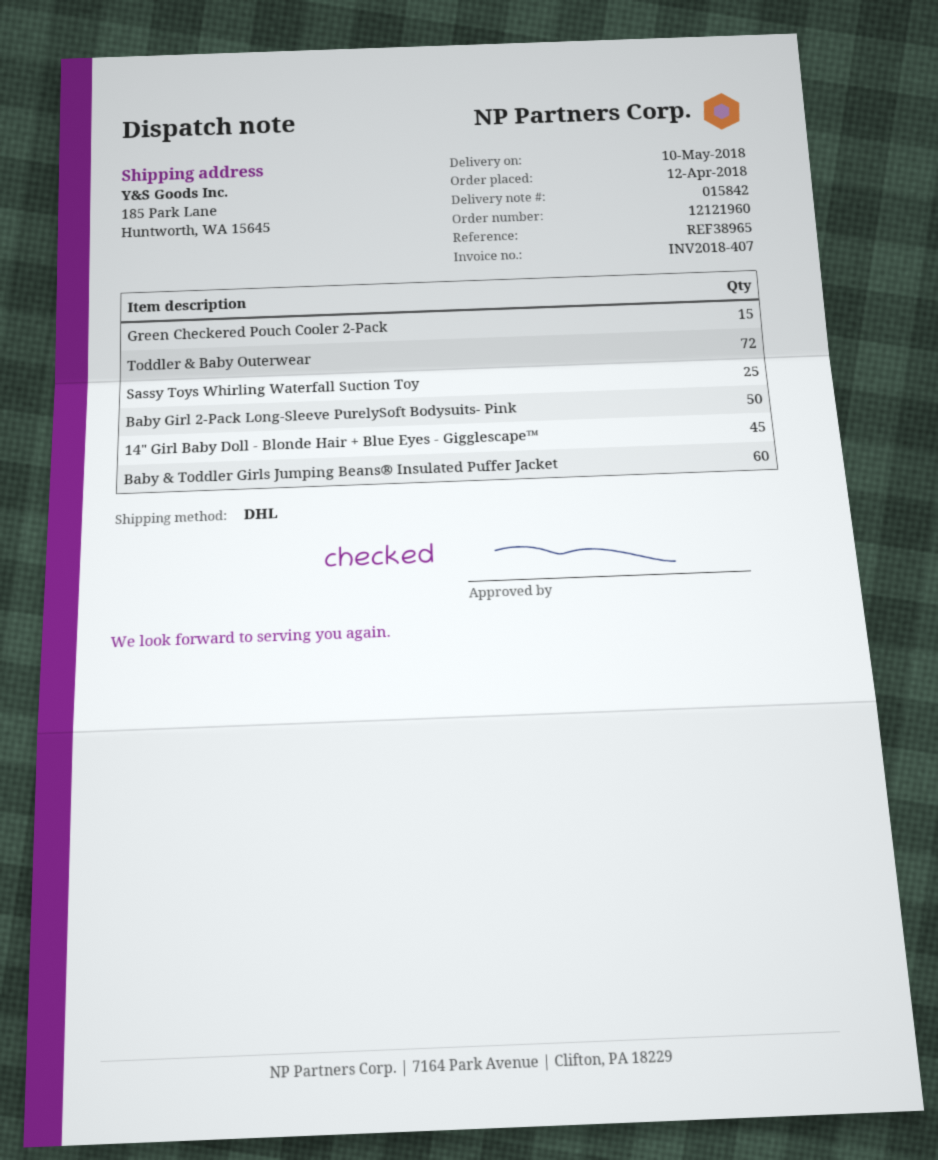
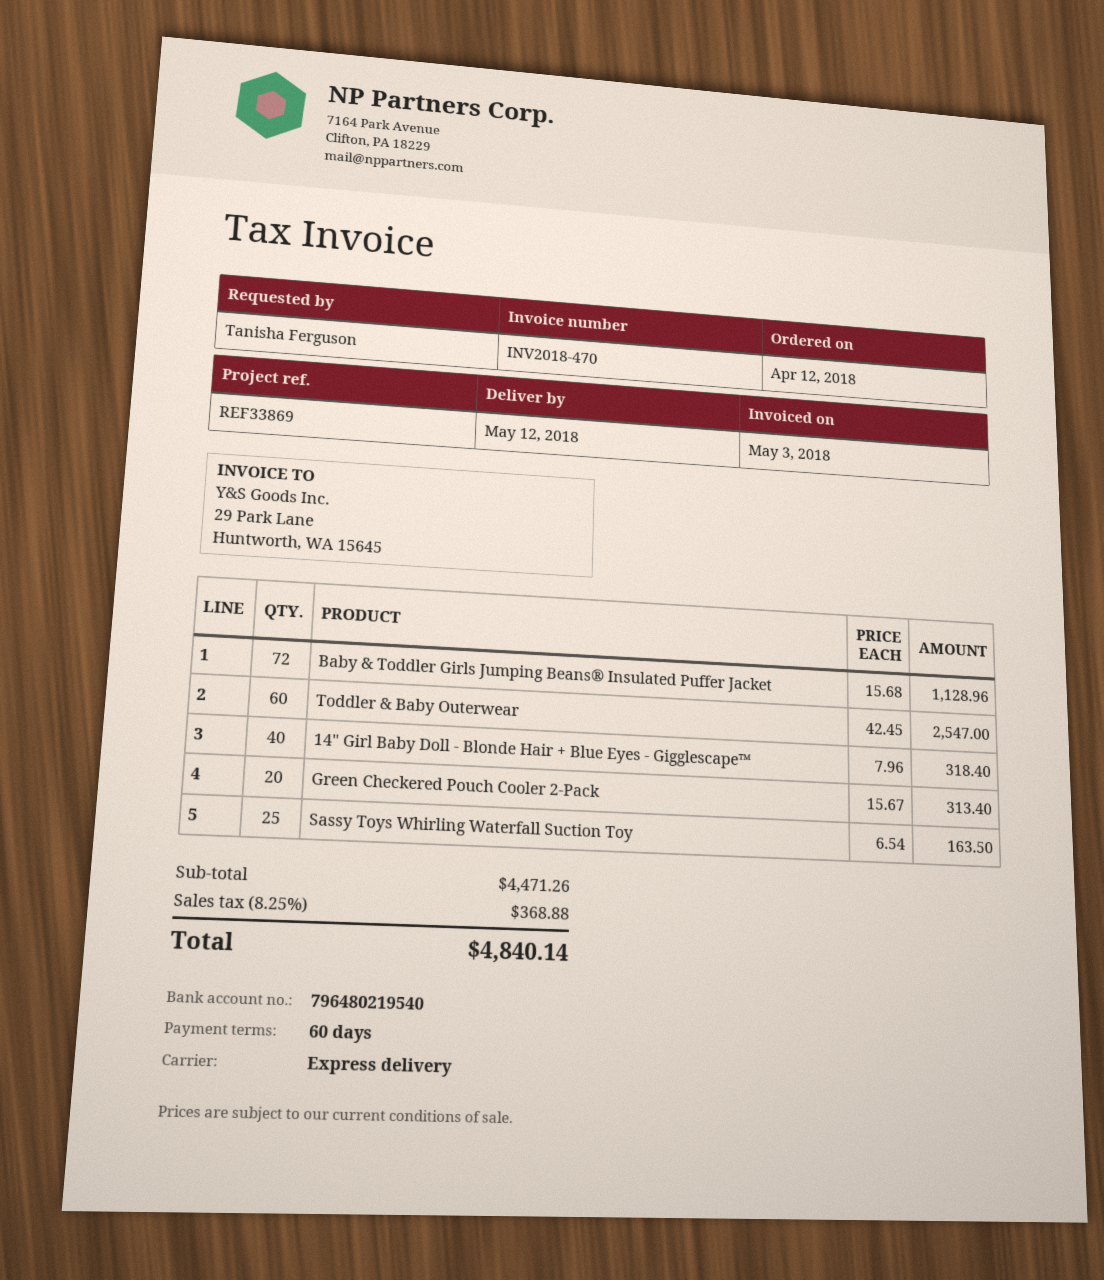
delivery date: 2018-05-10 -> 2018-05-12
invoice number: INV2018-407 -> INV2018-470
reference: REF38965 -> REF33869
shipping method: DHL -> express
Green Checkered Pouch Cooler 2-Pack: 15 -> 20
Toddler & Baby Outerwear: 72 -> 60
Baby Girl 2-Pack Long-Sleeve PurelySoft Bodysuits- Pink: 50 -> none
14" Girl Baby Doll - Blonde Hair + Blue Eyes - Gigglescape™: 45 -> 40
Baby & Toddler Girls Jumping Beans® Insulated Puffer Jacket: 60 -> 72

